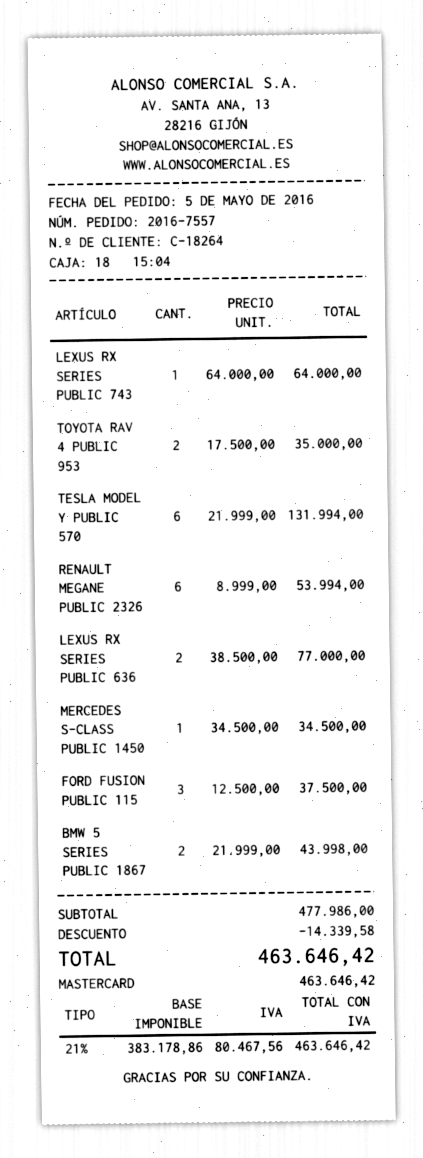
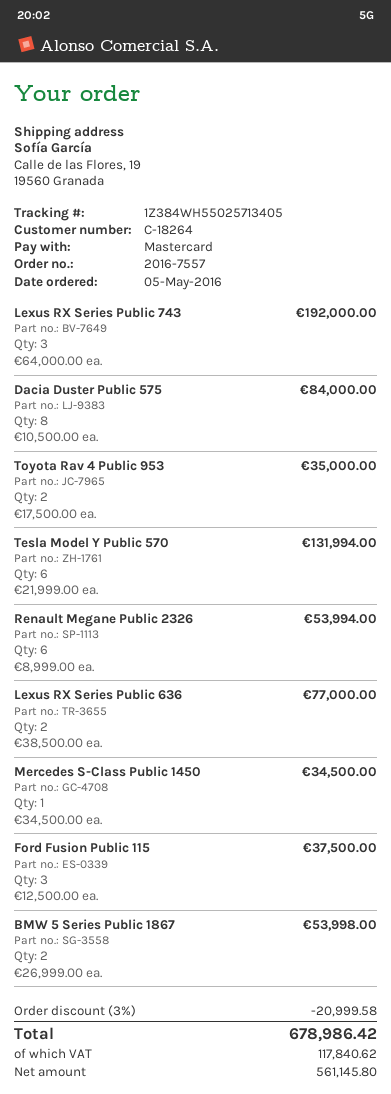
LEXUS RX SERIES PUBLIC 743: 1 x 64000.00 = 64000.00 -> 3 x 64000.00 = 192000.00
BMW 5 SERIES PUBLIC 1867: 2 x 21999.00 = 43998.00 -> 2 x 26999.00 = 53998.00
Dacia Duster Public 575: none -> 8 x 10500.00 = 84000.00
discount: 14339.58 -> 20999.58
net: 383178.86 -> 561145.80
tax: 80467.56 -> 117840.62
total: 463646.42 -> 678986.42

